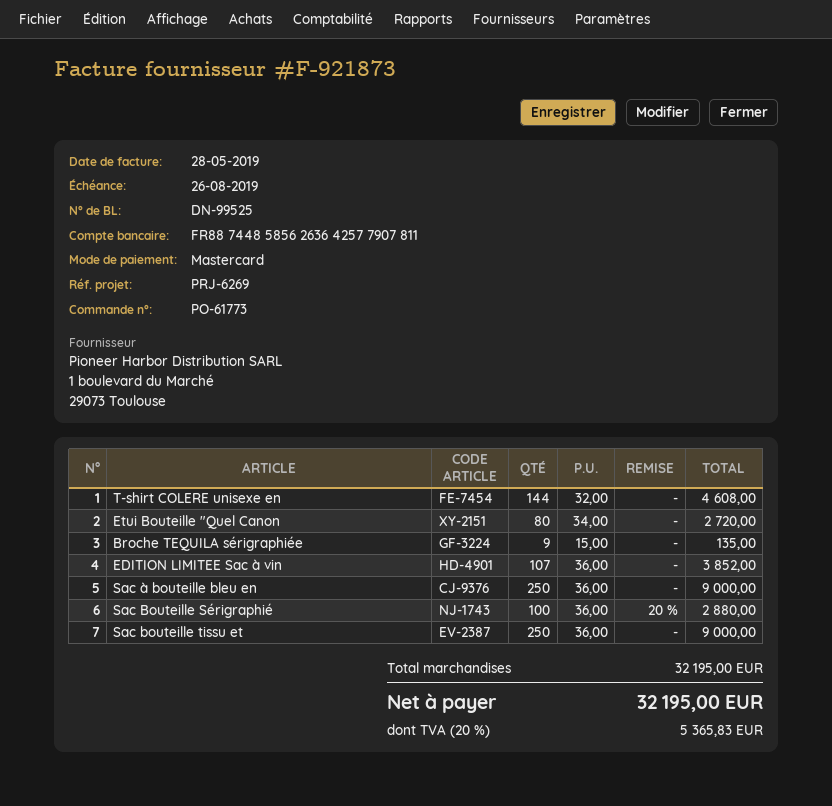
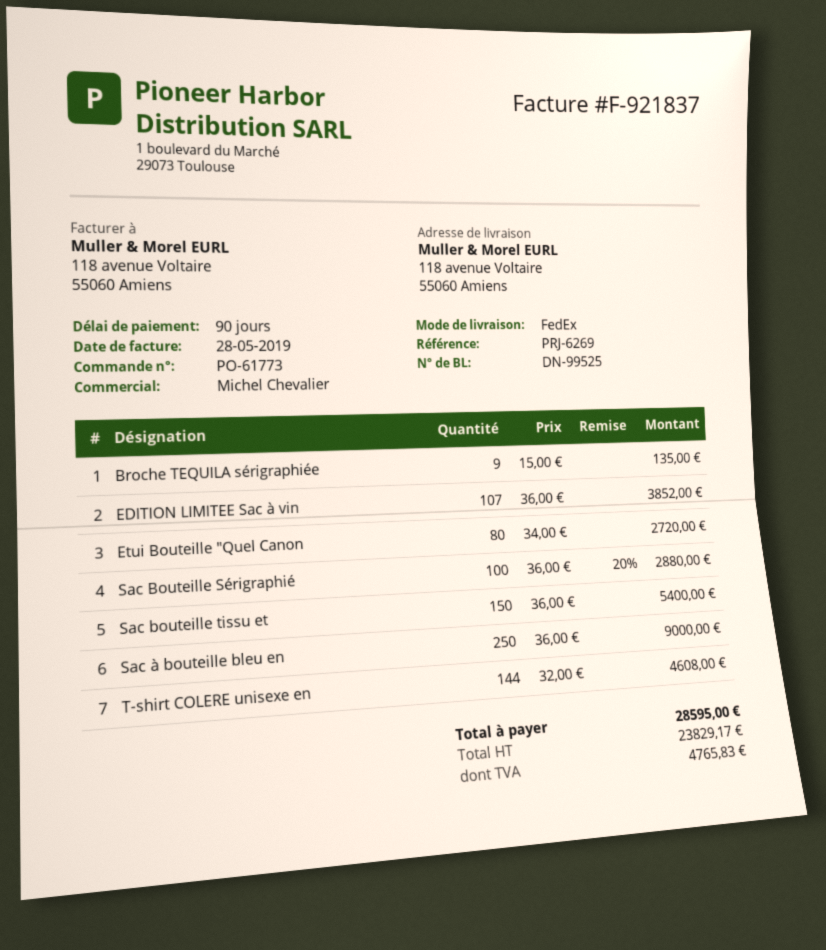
invoice number: F-921873 -> F-921837
Sac bouteille tissu et: 250 x 36.00 = 9000.00 -> 150 x 36.00 = 5400.00
tax: 5365.83 -> 4765.83
total: 32195.00 -> 28595.00

